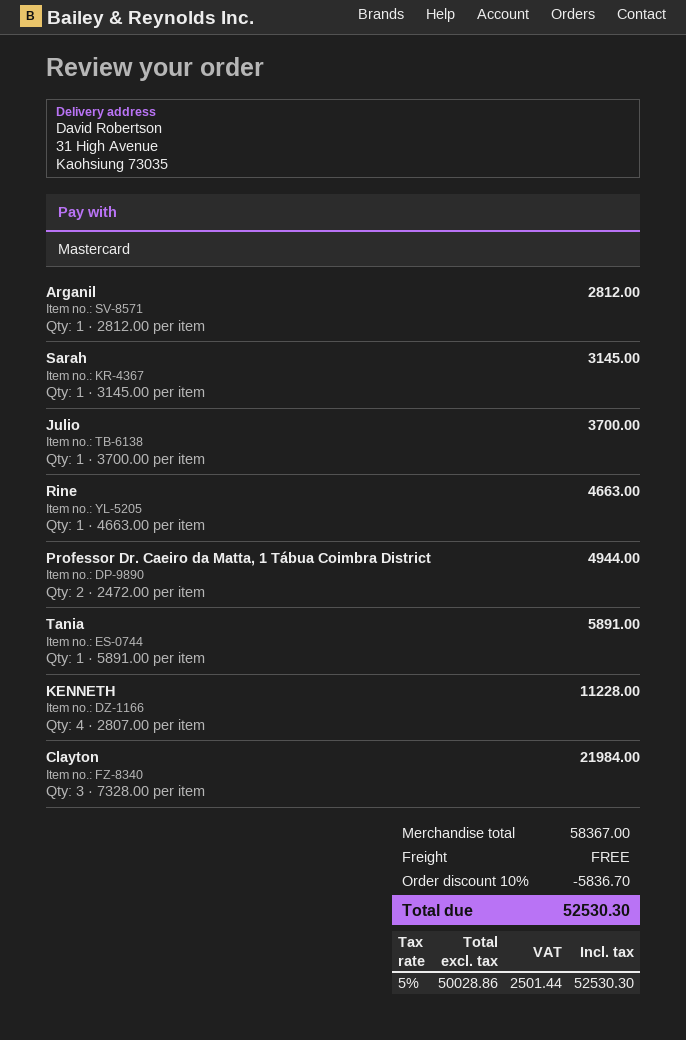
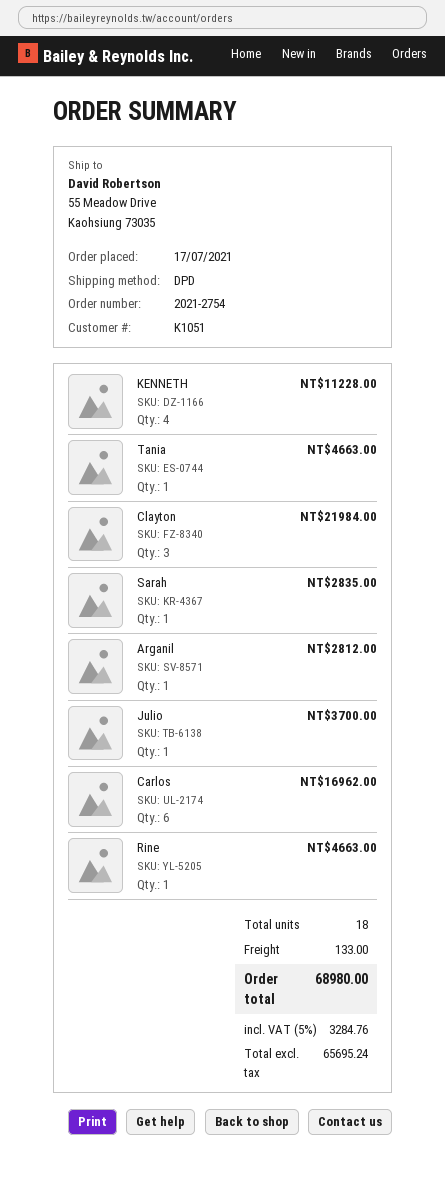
ship to: 31 High Avenue, Kaohsiung 73035 -> 55 Meadow Drive, Kaohsiung 73035
Sarah: 1 for 3145.00 -> 1 for 2835.00
Professor Dr. Caeiro da Matta, 1 Tábua Coimbra District: 2 for 4944.00 -> none
Tania: 1 for 5891.00 -> 1 for 4663.00
Carlos: none -> 6 for 16962.00
discount: 10% = 5836.70 -> none
shipping: 0.00 -> 133.00
net: 50028.86 -> 65695.24
tax: 5% = 2501.44 -> 5% = 3284.76
total: 52530.30 -> 68980.00

